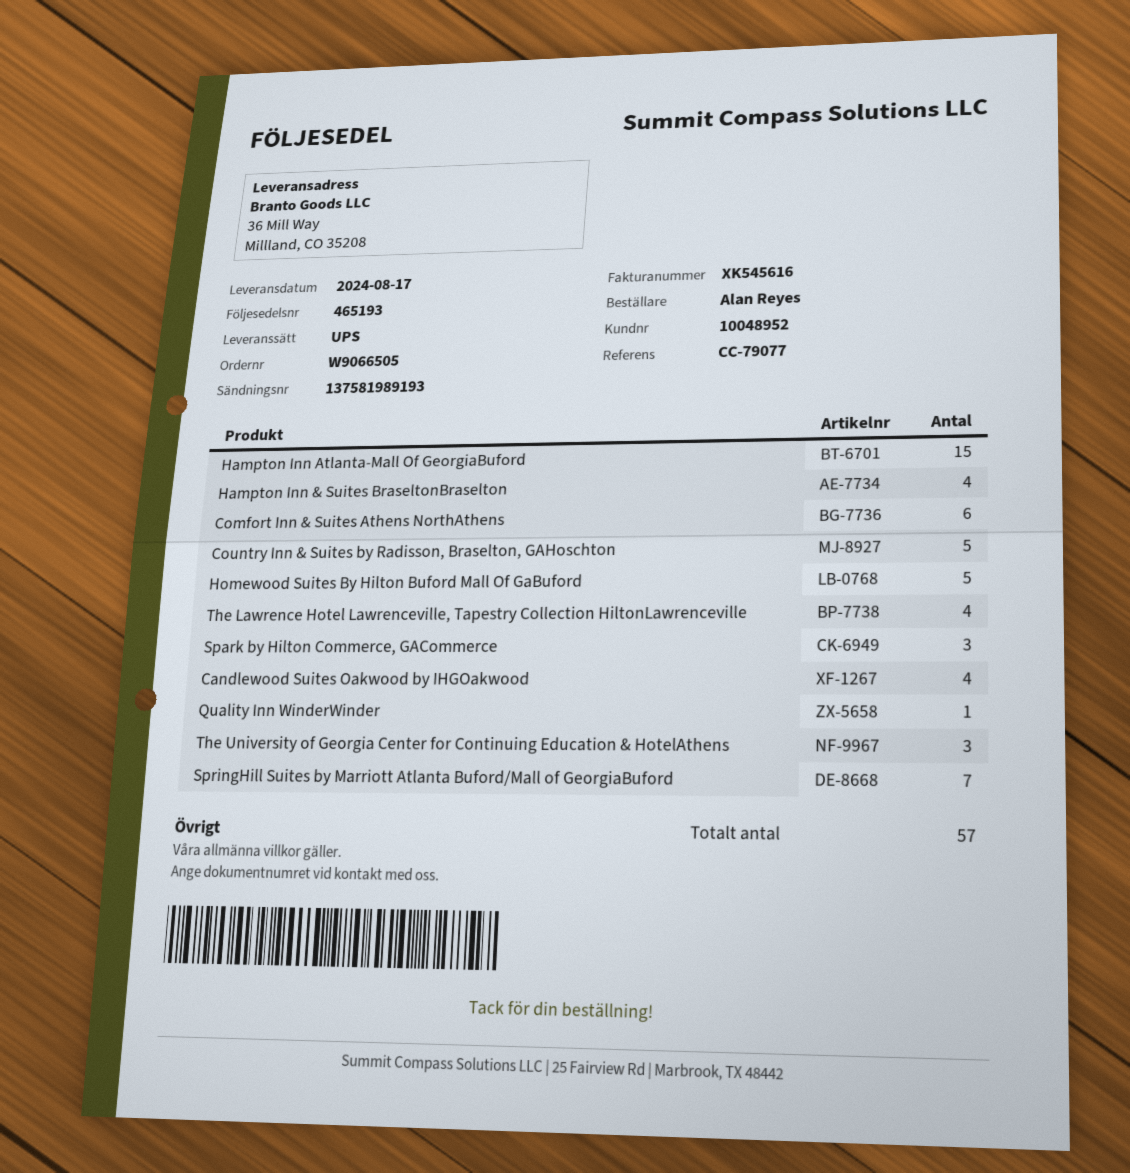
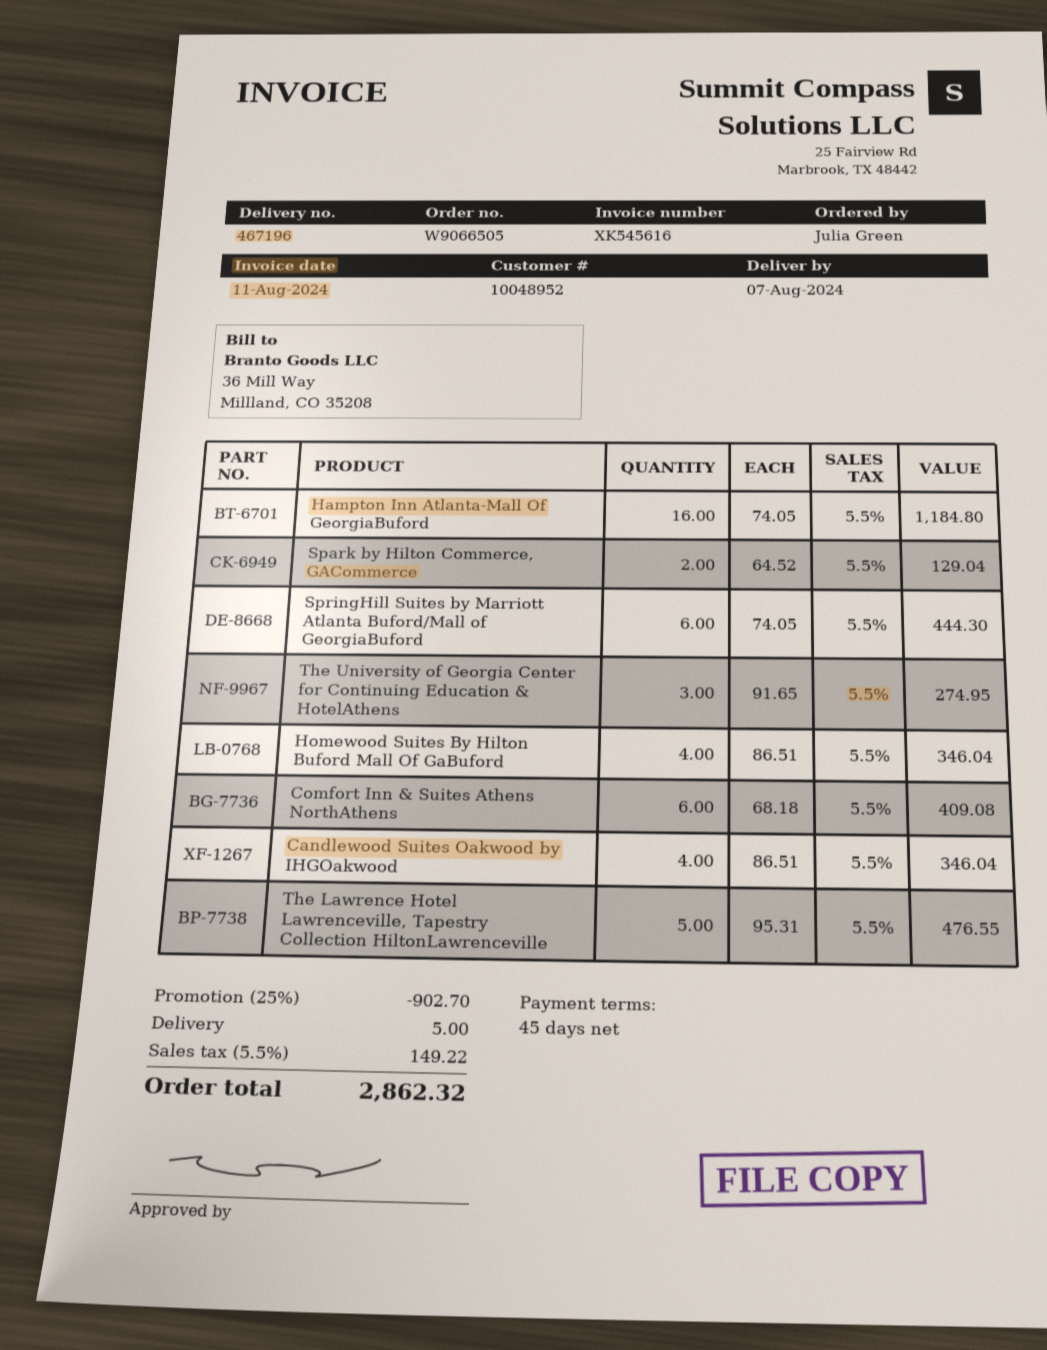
delivery note number: 465193 -> 467196
delivery date: 2024-08-17 -> 2024-08-07
ordered by: Alan Reyes -> Julia Green
Hampton Inn Atlanta-Mall Of GeorgiaBuford: 15 -> 16
Hampton Inn & Suites BraseltonBraselton: 4 -> none
Country Inn & Suites by Radisson, Braselton, GAHoschton: 5 -> none
Homewood Suites By Hilton Buford Mall Of GaBuford: 5 -> 4
The Lawrence Hotel Lawrenceville, Tapestry Collection HiltonLawrenceville: 4 -> 5
Spark by Hilton Commerce, GACommerce: 3 -> 2
Quality Inn WinderWinder: 1 -> none
SpringHill Suites by Marriott Atlanta Buford/Mall of GeorgiaBuford: 7 -> 6

